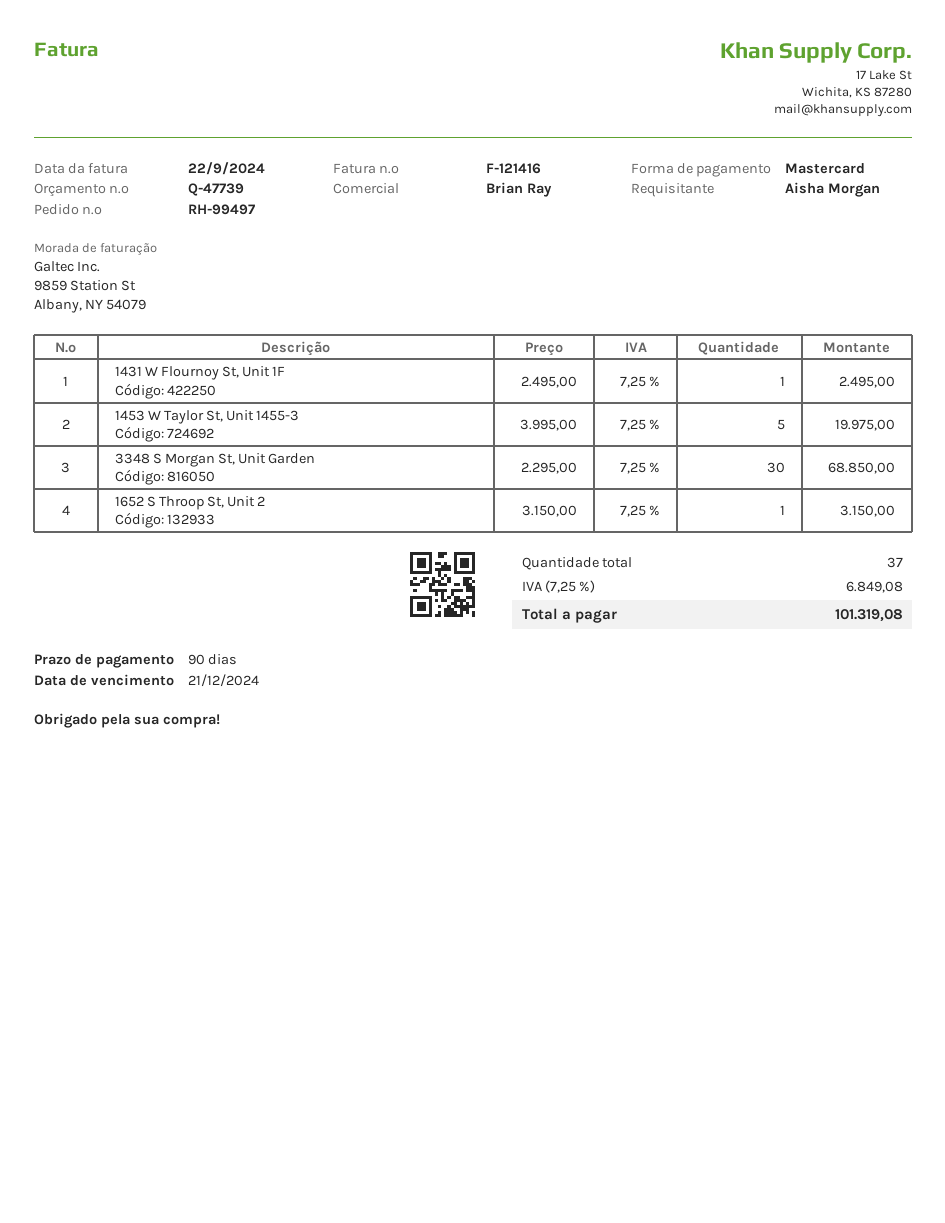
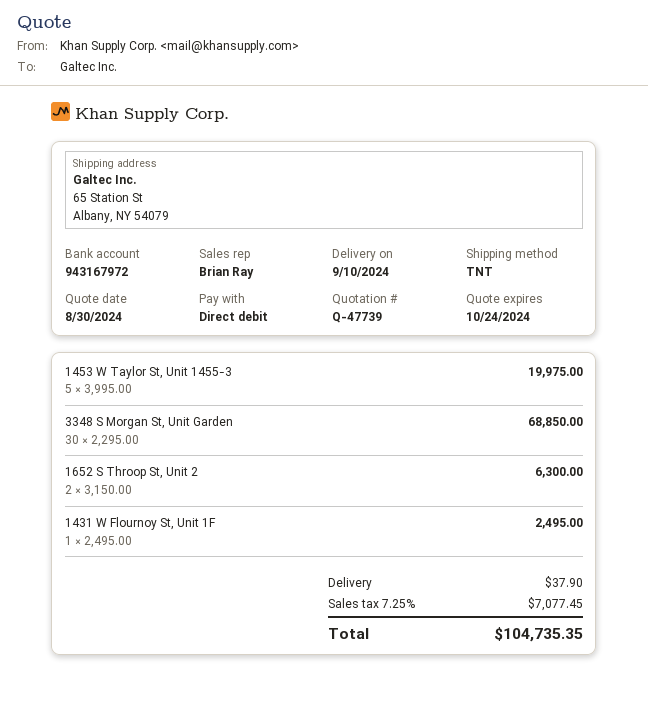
payment method: Mastercard -> direct debit
1652 S Throop St, Unit 2: 1 x 3150.00 = 3150.00 -> 2 x 3150.00 = 6300.00
shipping: none -> 37.90
tax: 7.25% = 6849.08 -> 7.25% = 7077.45
total: 101319.08 -> 104735.35

